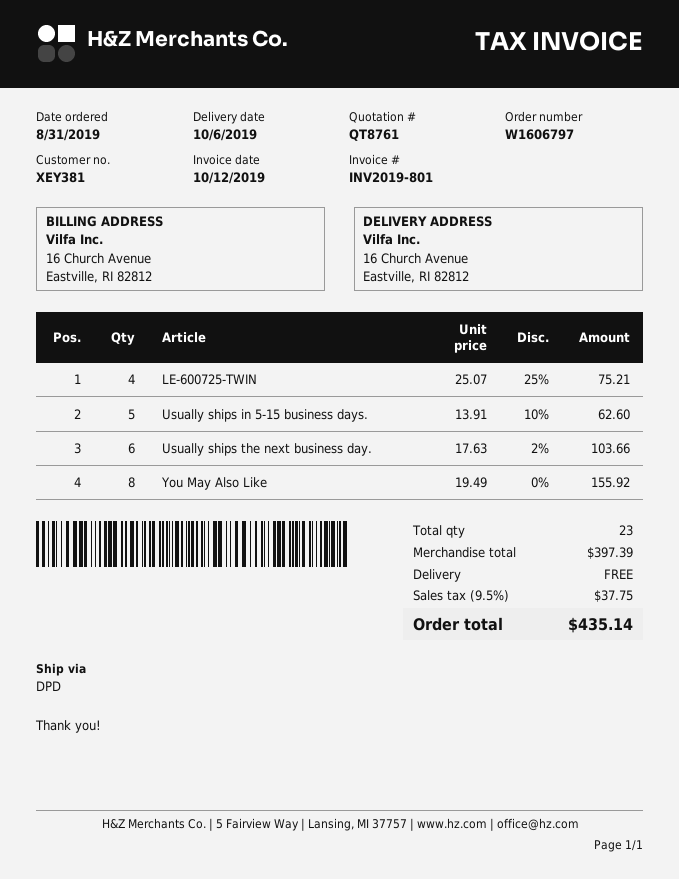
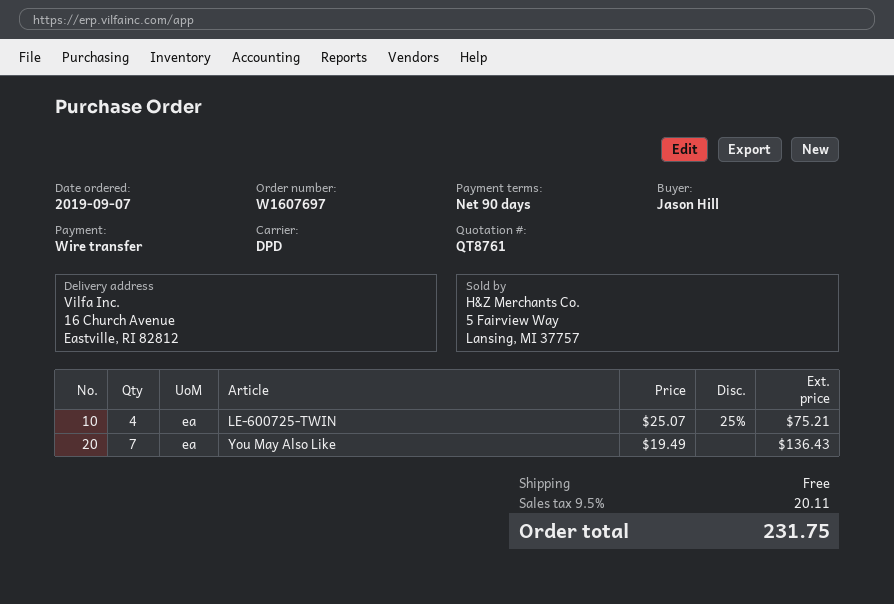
order number: W1606797 -> W1607697
order date: 2019-08-31 -> 2019-09-07
Usually ships in 5-15 business days.: 5 x 13.91 - 10% = 62.60 -> none
Usually ships the next business day.: 6 x 17.63 - 2% = 103.66 -> none
You May Also Like: 8 x 19.49 = 155.92 -> 7 x 19.49 = 136.43
tax: 9.5% = 37.75 -> 9.5% = 20.11
total: 435.14 -> 231.75

